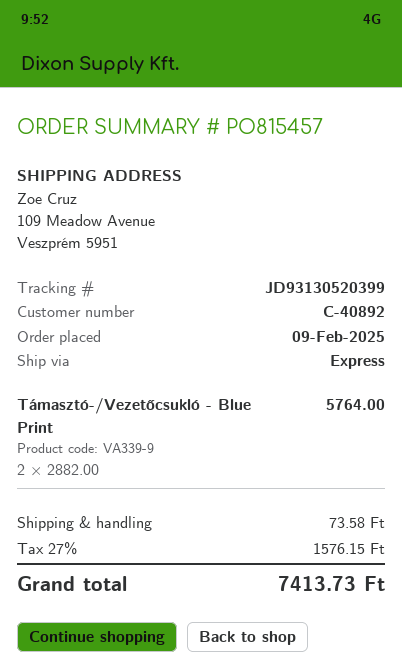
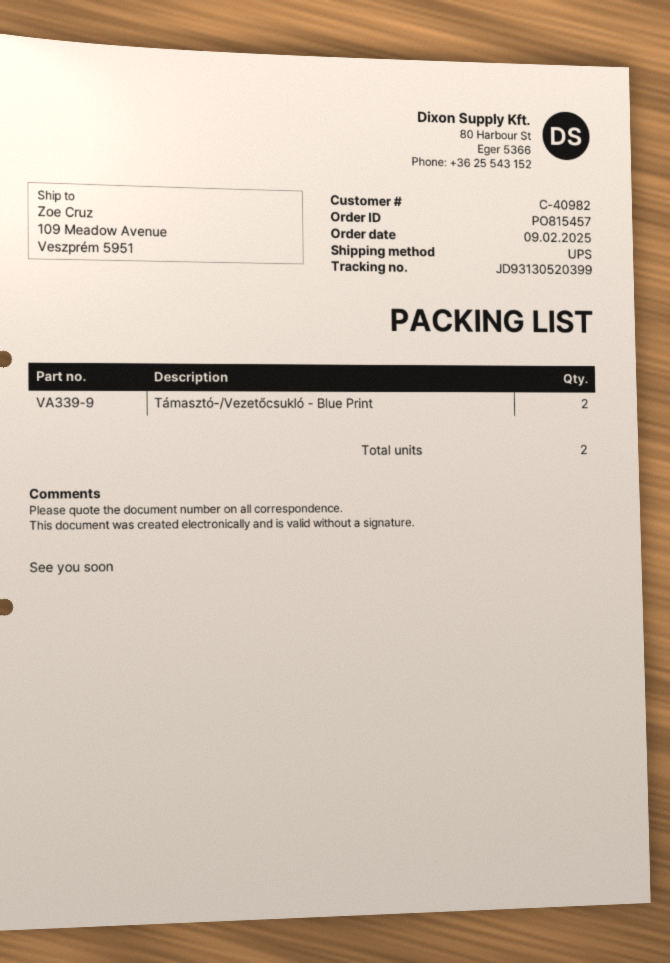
customer number: C-40892 -> C-40982
shipping method: express -> UPS

